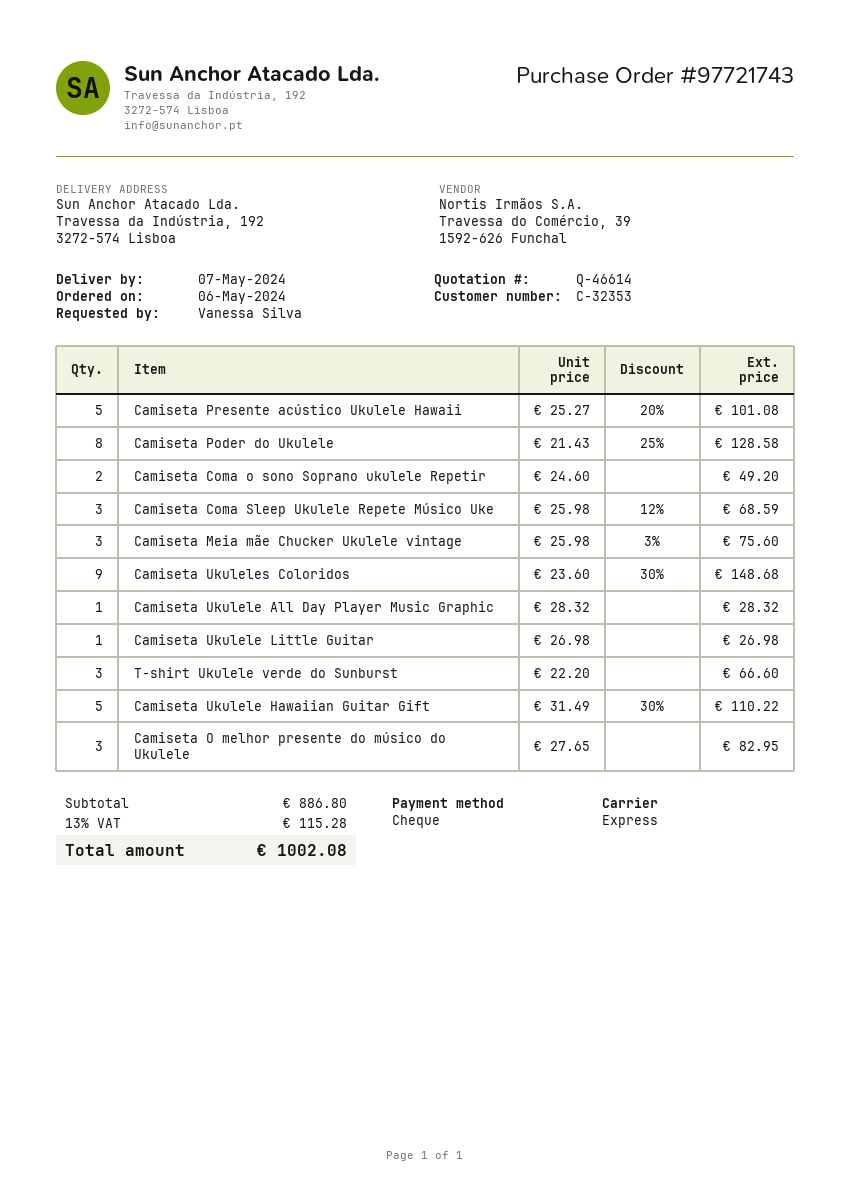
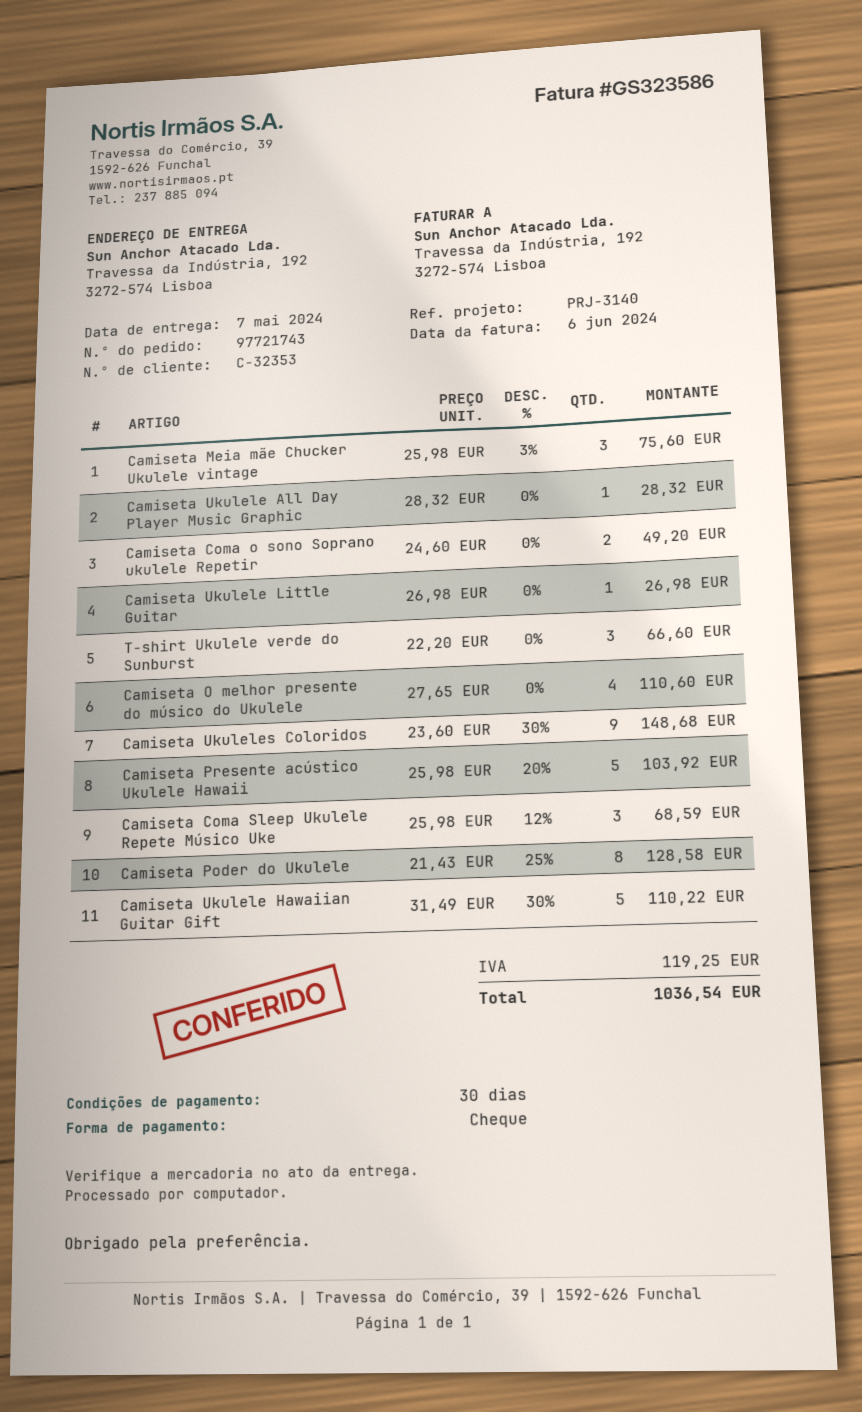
Camiseta Presente acústico Ukulele Hawaii: 5 x 25.27 - 20% = 101.08 -> 5 x 25.98 - 20% = 103.92
Camiseta O melhor presente do músico do Ukulele: 3 x 27.65 = 82.95 -> 4 x 27.65 = 110.60
tax: 115.28 -> 119.25
total: 1002.08 -> 1036.54

